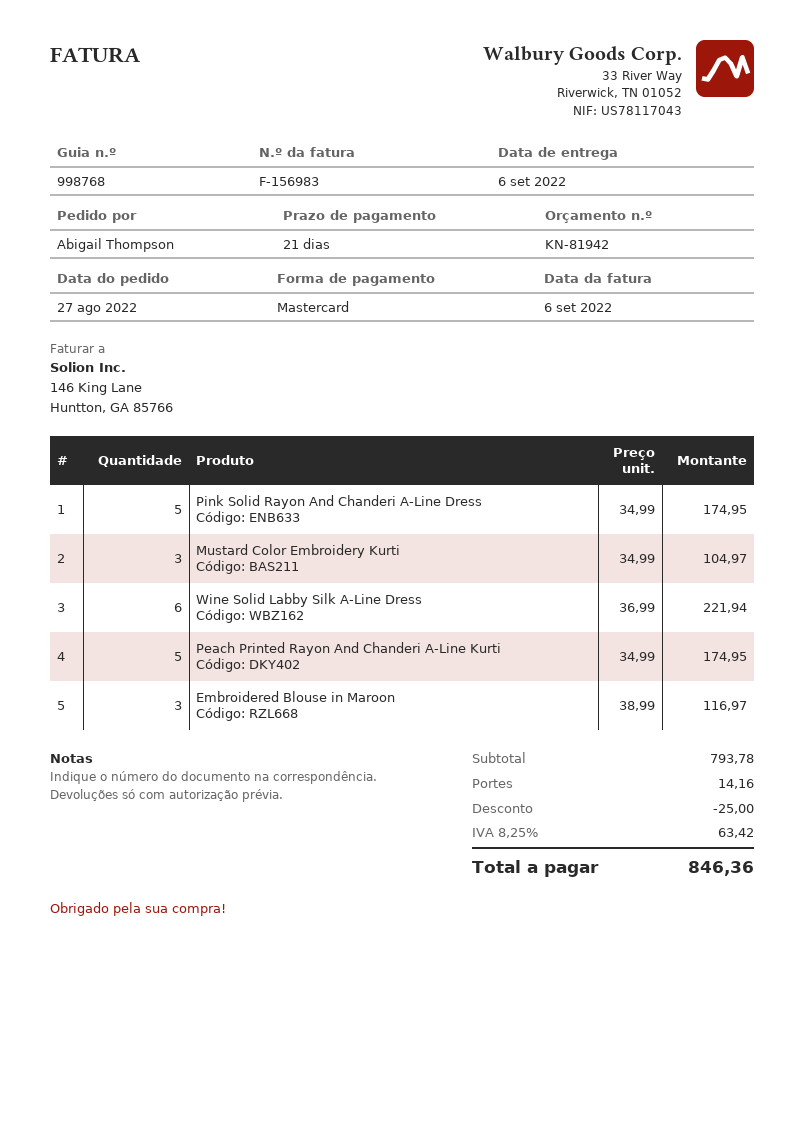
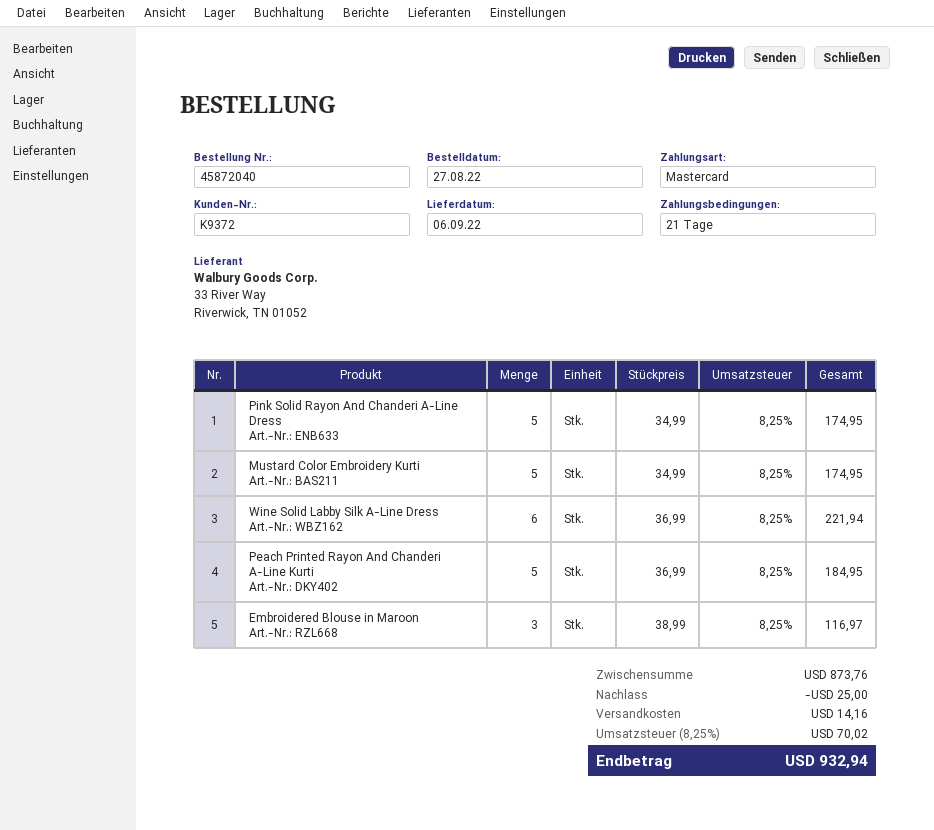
Mustard Color Embroidery Kurti: 3 x 34.99 = 104.97 -> 5 x 34.99 = 174.95
Peach Printed Rayon And Chanderi A-Line Kurti: 5 x 34.99 = 174.95 -> 5 x 36.99 = 184.95
subtotal: 793.78 -> 873.76
tax: 8.25% = 63.42 -> 8.25% = 70.02
total: 846.36 -> 932.94

